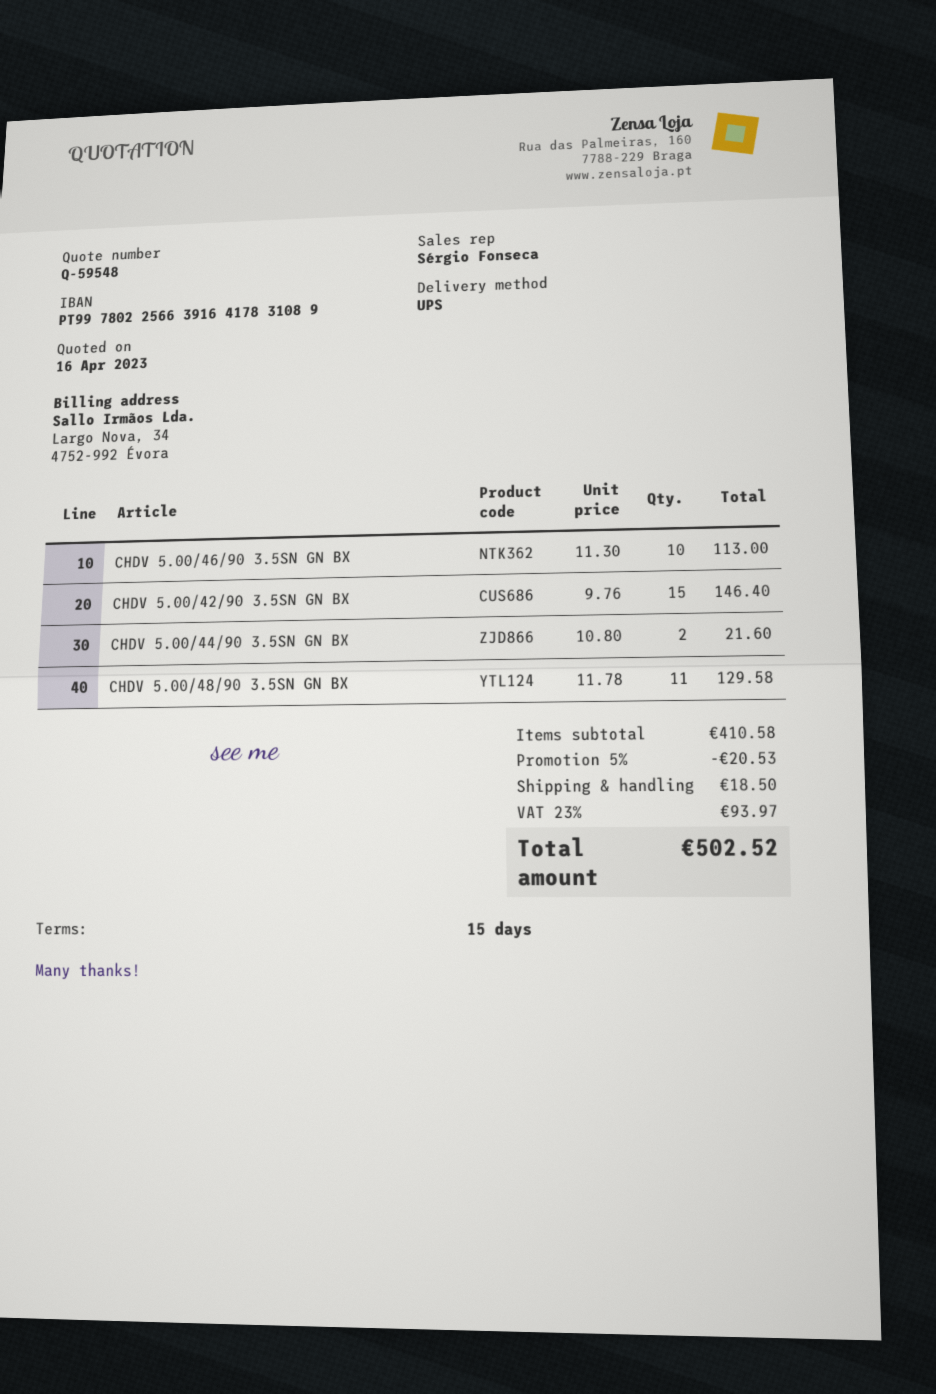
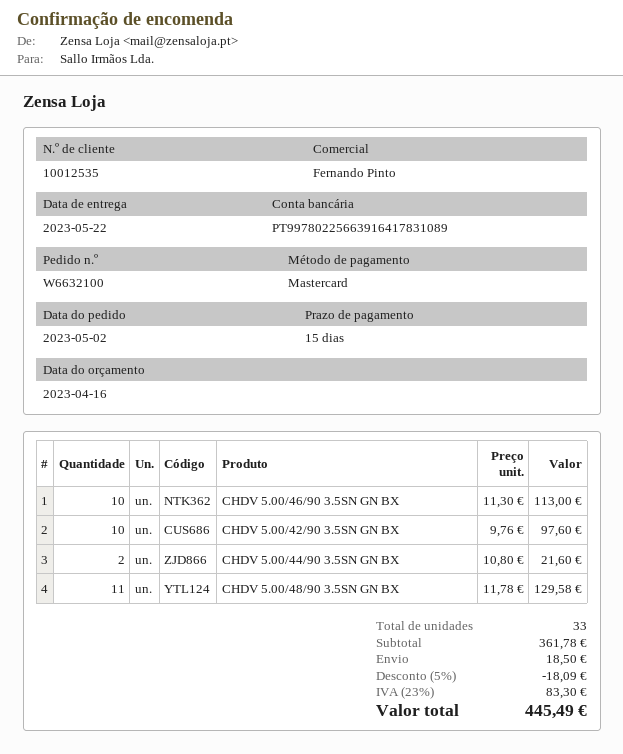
sales rep: Sérgio Fonseca -> Fernando Pinto
CHDV 5.00/42/90 3.5SN GN BX: 15 x 9.76 = 146.40 -> 10 x 9.76 = 97.60
subtotal: 410.58 -> 361.78
discount: 5% = 20.53 -> 5% = 18.09
tax: 23% = 93.97 -> 23% = 83.30
total: 502.52 -> 445.49

